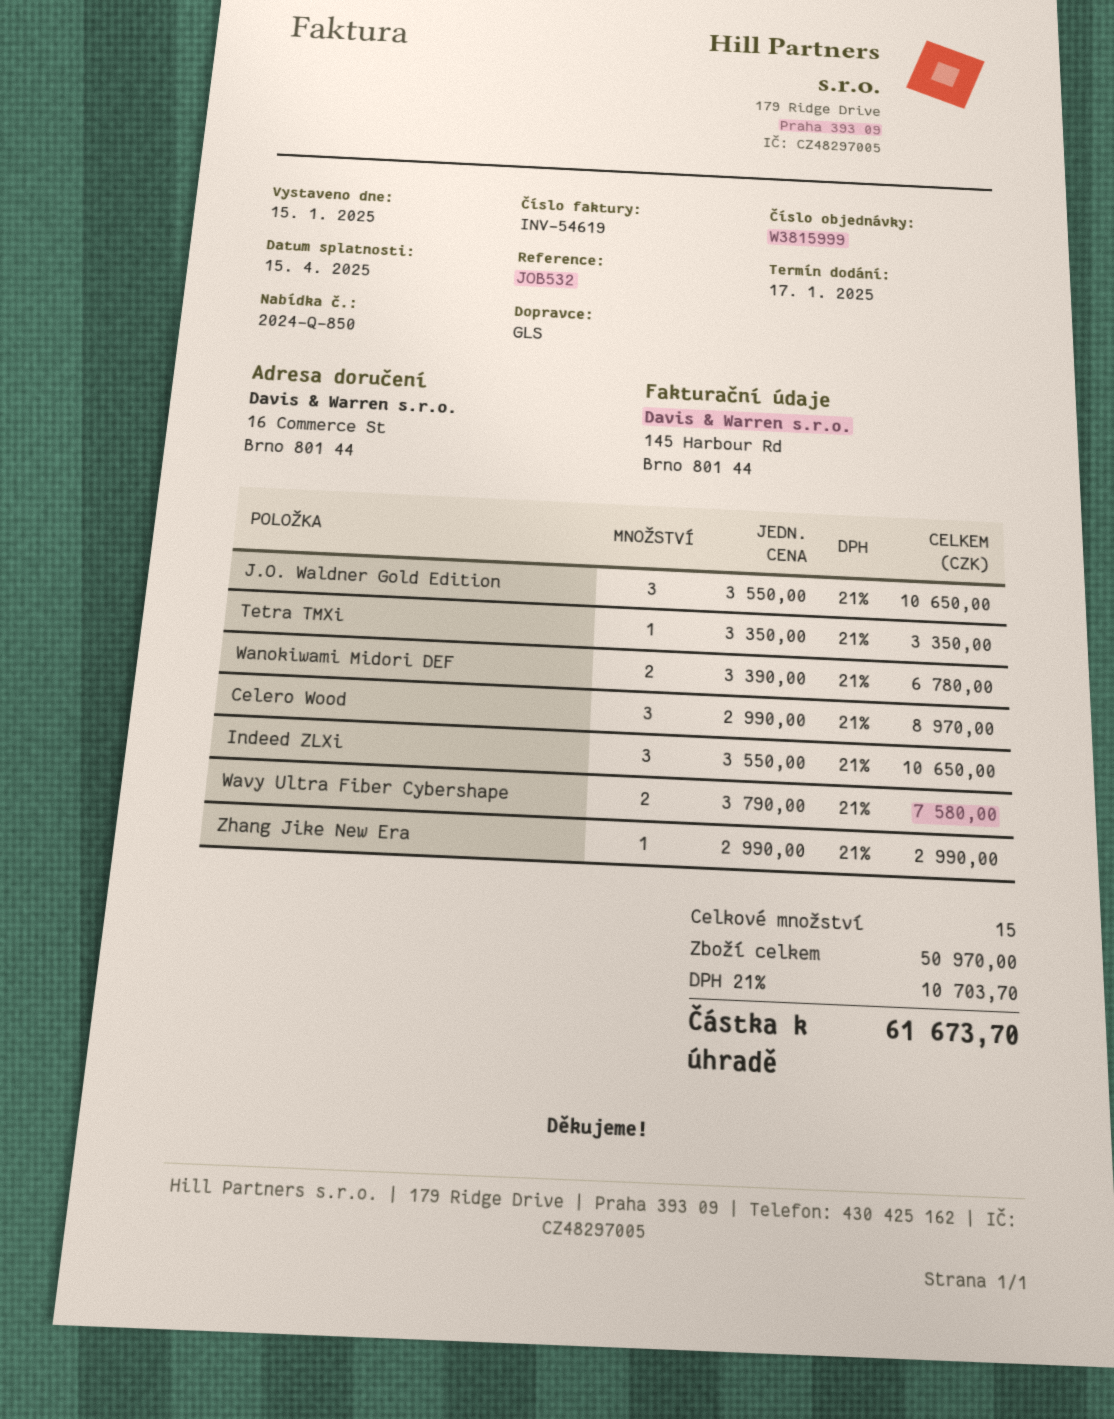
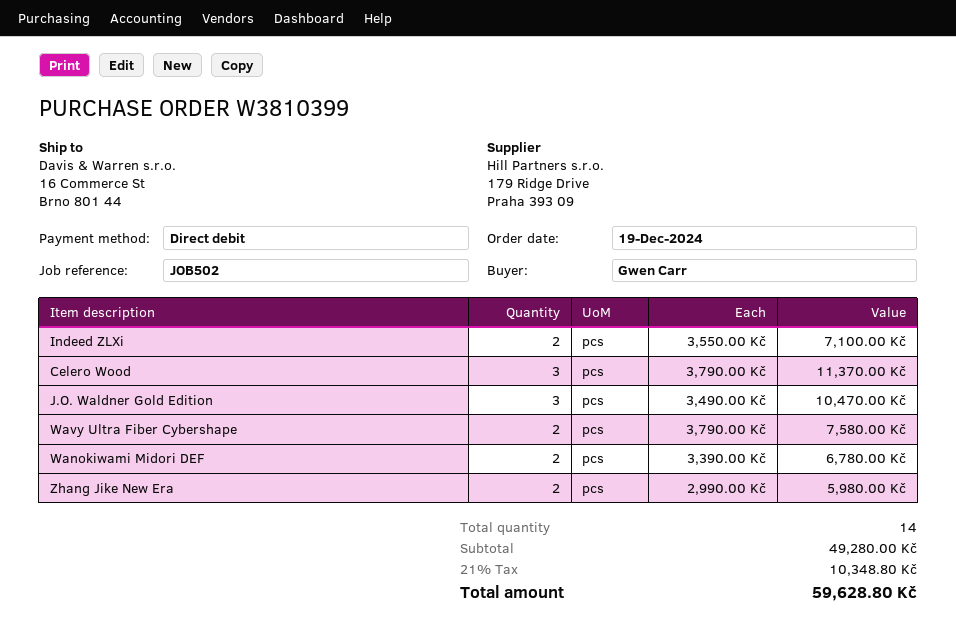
order number: W3815999 -> W3810399
reference: JOB532 -> JOB502
J.O. Waldner Gold Edition: 3 x 3550.00 = 10650.00 -> 3 x 3490.00 = 10470.00
Tetra TMXi: 1 x 3350.00 = 3350.00 -> none
Celero Wood: 3 x 2990.00 = 8970.00 -> 3 x 3790.00 = 11370.00
Indeed ZLXi: 3 x 3550.00 = 10650.00 -> 2 x 3550.00 = 7100.00
Zhang Jike New Era: 1 x 2990.00 = 2990.00 -> 2 x 2990.00 = 5980.00
total quantity: 15 -> 14
subtotal: 50970.00 -> 49280.00
tax: 21% = 10703.70 -> 21% = 10348.80
total: 61673.70 -> 59628.80

